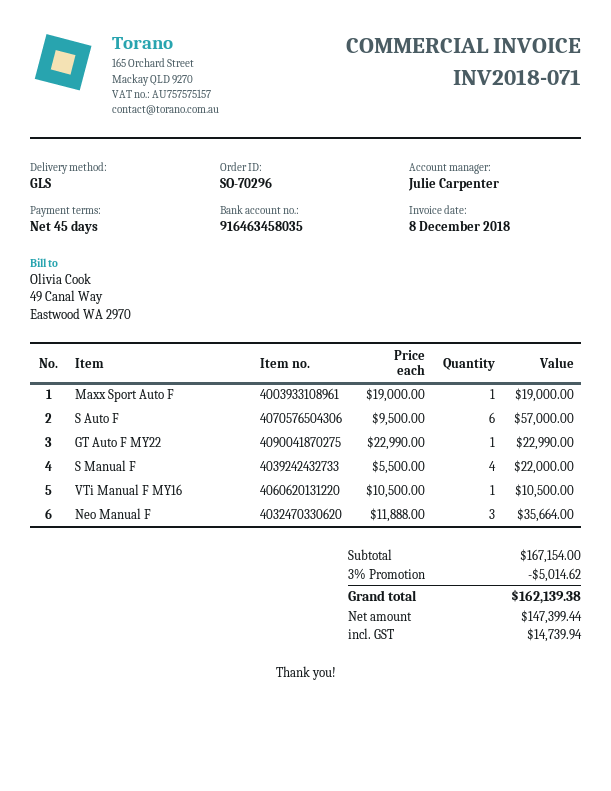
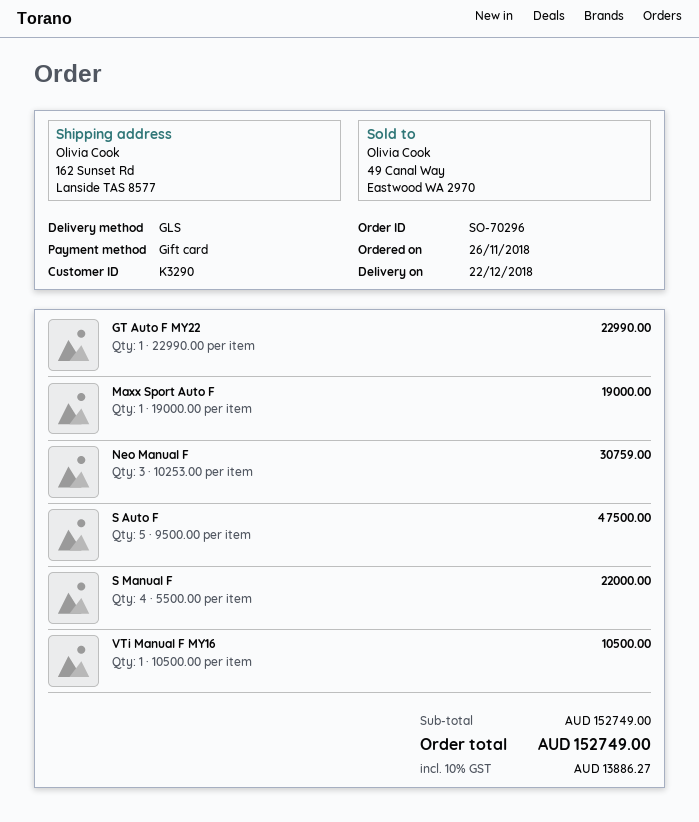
S Auto F: 6 x 9500.00 = 57000.00 -> 5 x 9500.00 = 47500.00
Neo Manual F: 3 x 11888.00 = 35664.00 -> 3 x 10253.00 = 30759.00
subtotal: 167154.00 -> 152749.00
discount: 3% = 5014.62 -> none
tax: 14739.94 -> 13886.27
total: 162139.38 -> 152749.00

